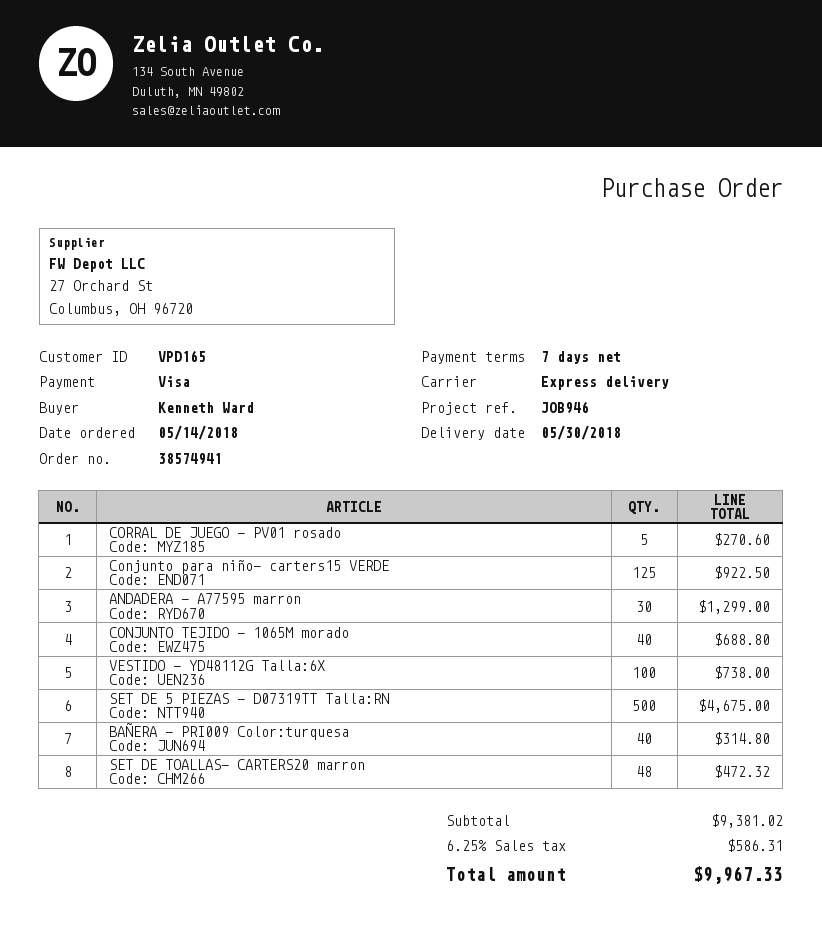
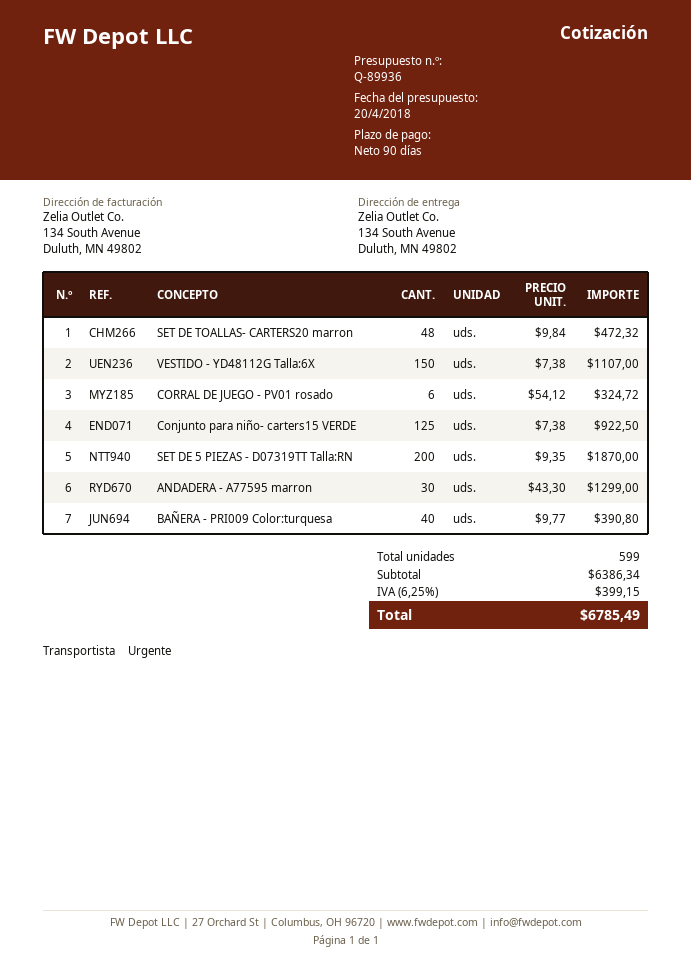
payment terms: 7 days -> 90 days
CORRAL DE JUEGO - PV01 rosado: 5 for 270.60 -> 6 for 324.72
CONJUNTO TEJIDO - 1065M morado: 40 for 688.80 -> none
VESTIDO - YD48112G Talla:6X: 100 for 738.00 -> 150 for 1107.00
SET DE 5 PIEZAS - D07319TT Talla:RN: 500 for 4675.00 -> 200 for 1870.00
BAÑERA - PRI009 Color:turquesa: 40 for 314.80 -> 40 for 390.80
subtotal: 9381.02 -> 6386.34
tax: 6.25% = 586.31 -> 6.25% = 399.15
total: 9967.33 -> 6785.49

